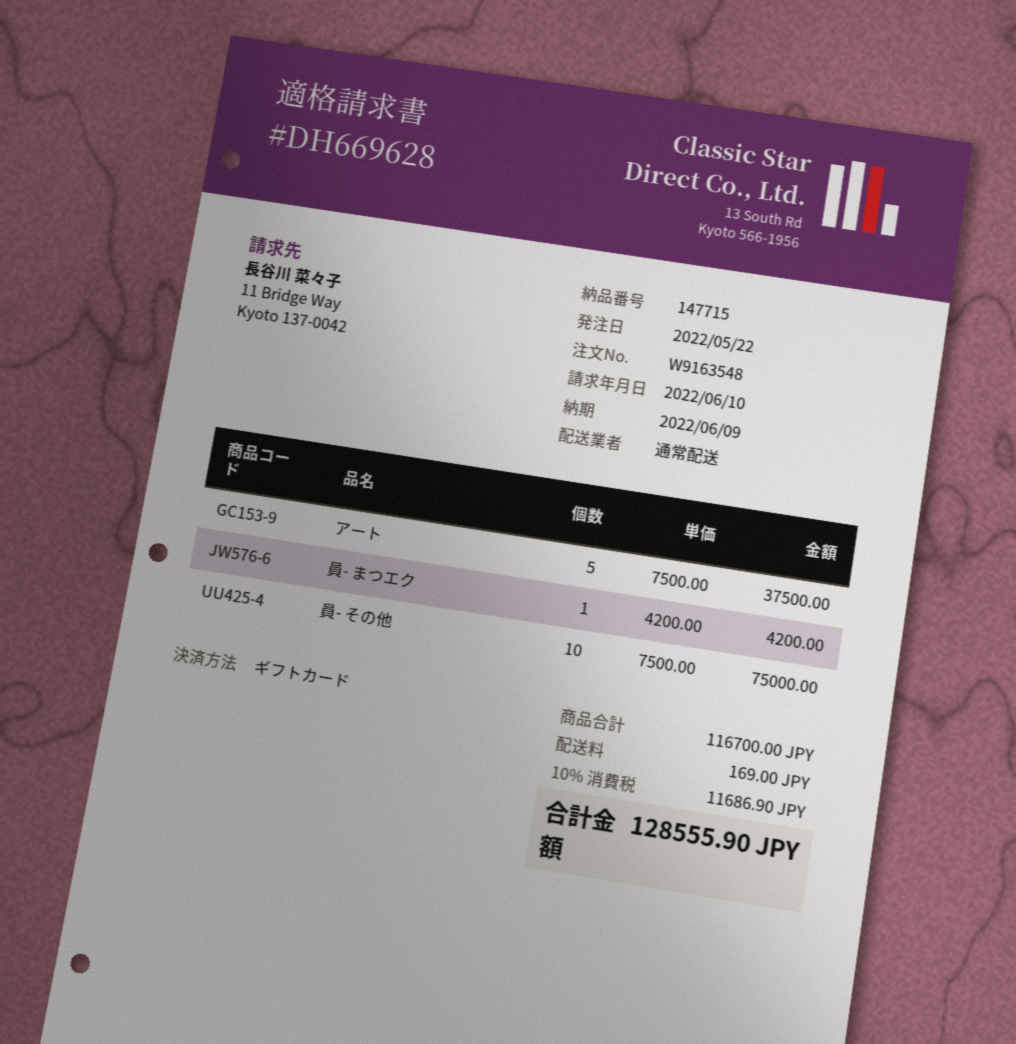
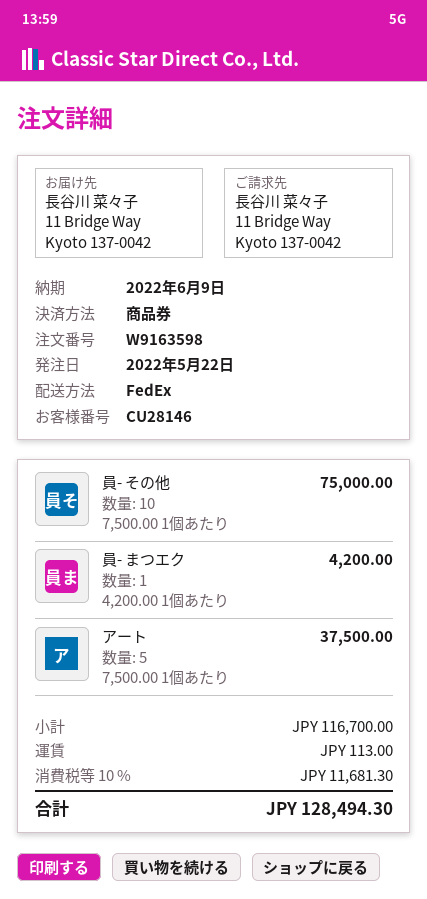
order number: W9163548 -> W9163598
shipping method: standard -> FedEx
shipping: 169.00 -> 113.00
tax: 10% = 11686.90 -> 10% = 11681.30
total: 128555.90 -> 128494.30

